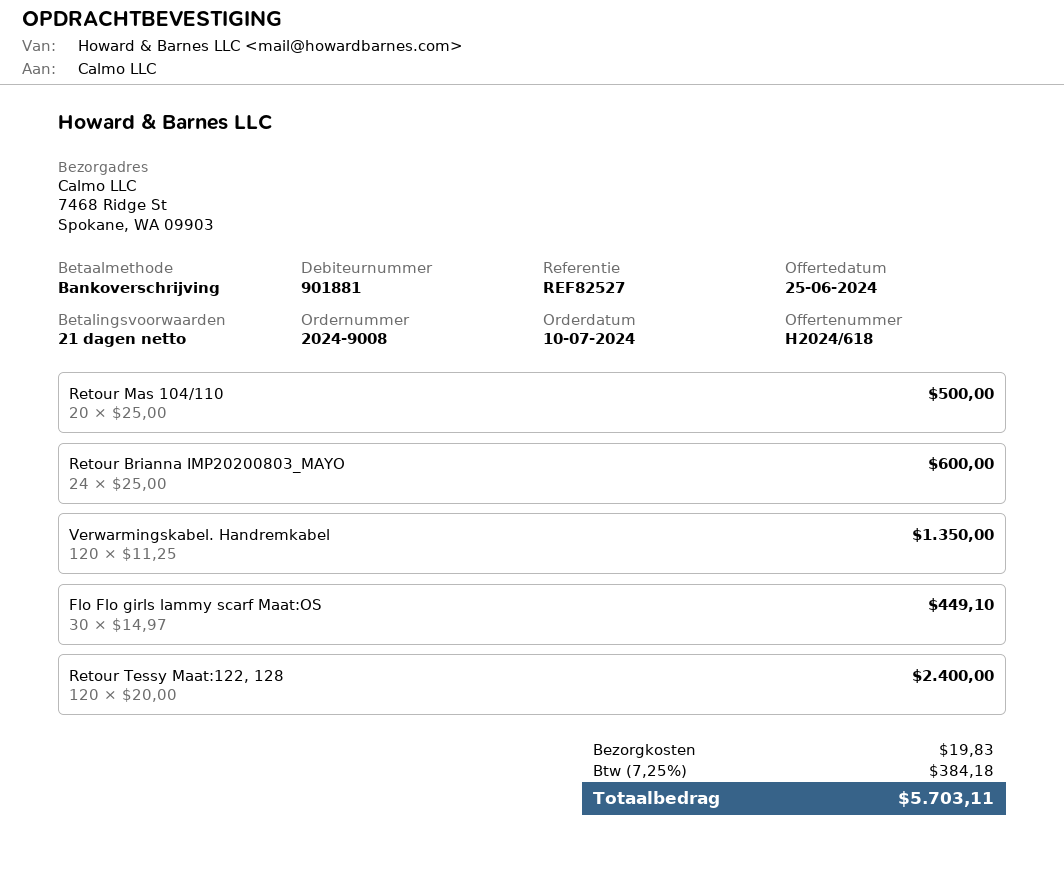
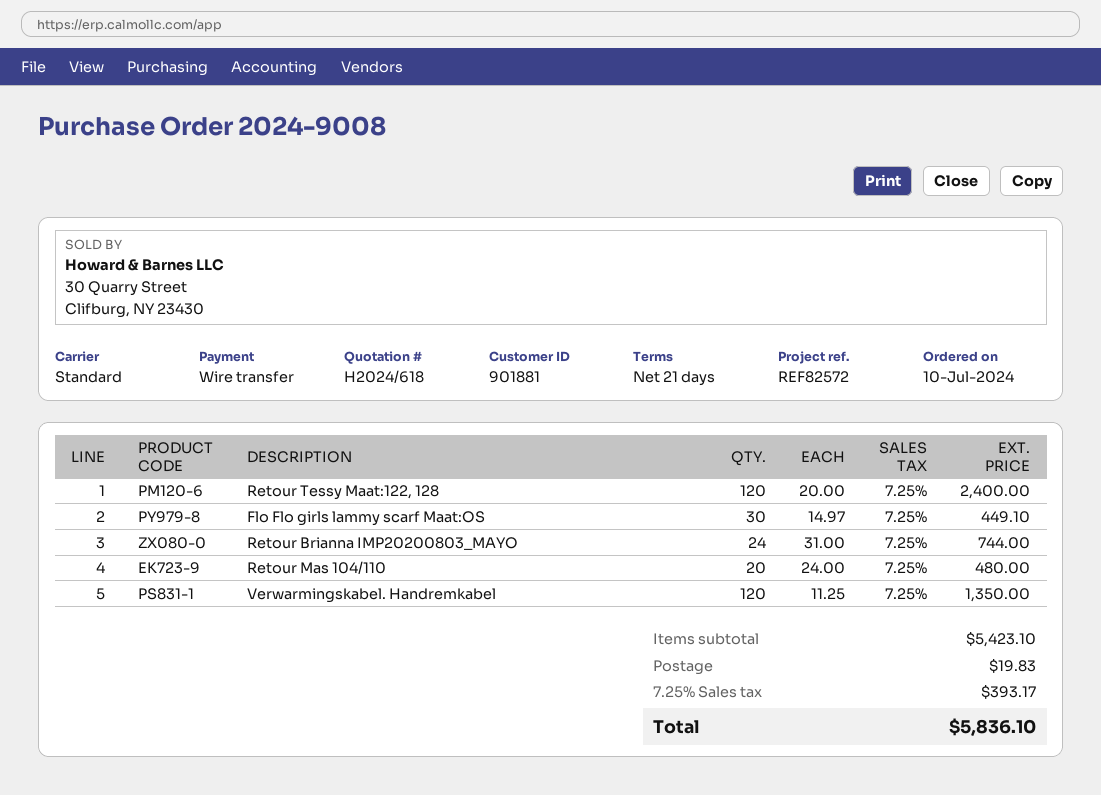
reference: REF82527 -> REF82572
Retour Mas 104/110: 20 x 25.00 = 500.00 -> 20 x 24.00 = 480.00
Retour Brianna IMP20200803_MAYO: 24 x 25.00 = 600.00 -> 24 x 31.00 = 744.00
tax: 7.25% = 384.18 -> 7.25% = 393.17
total: 5703.11 -> 5836.10

